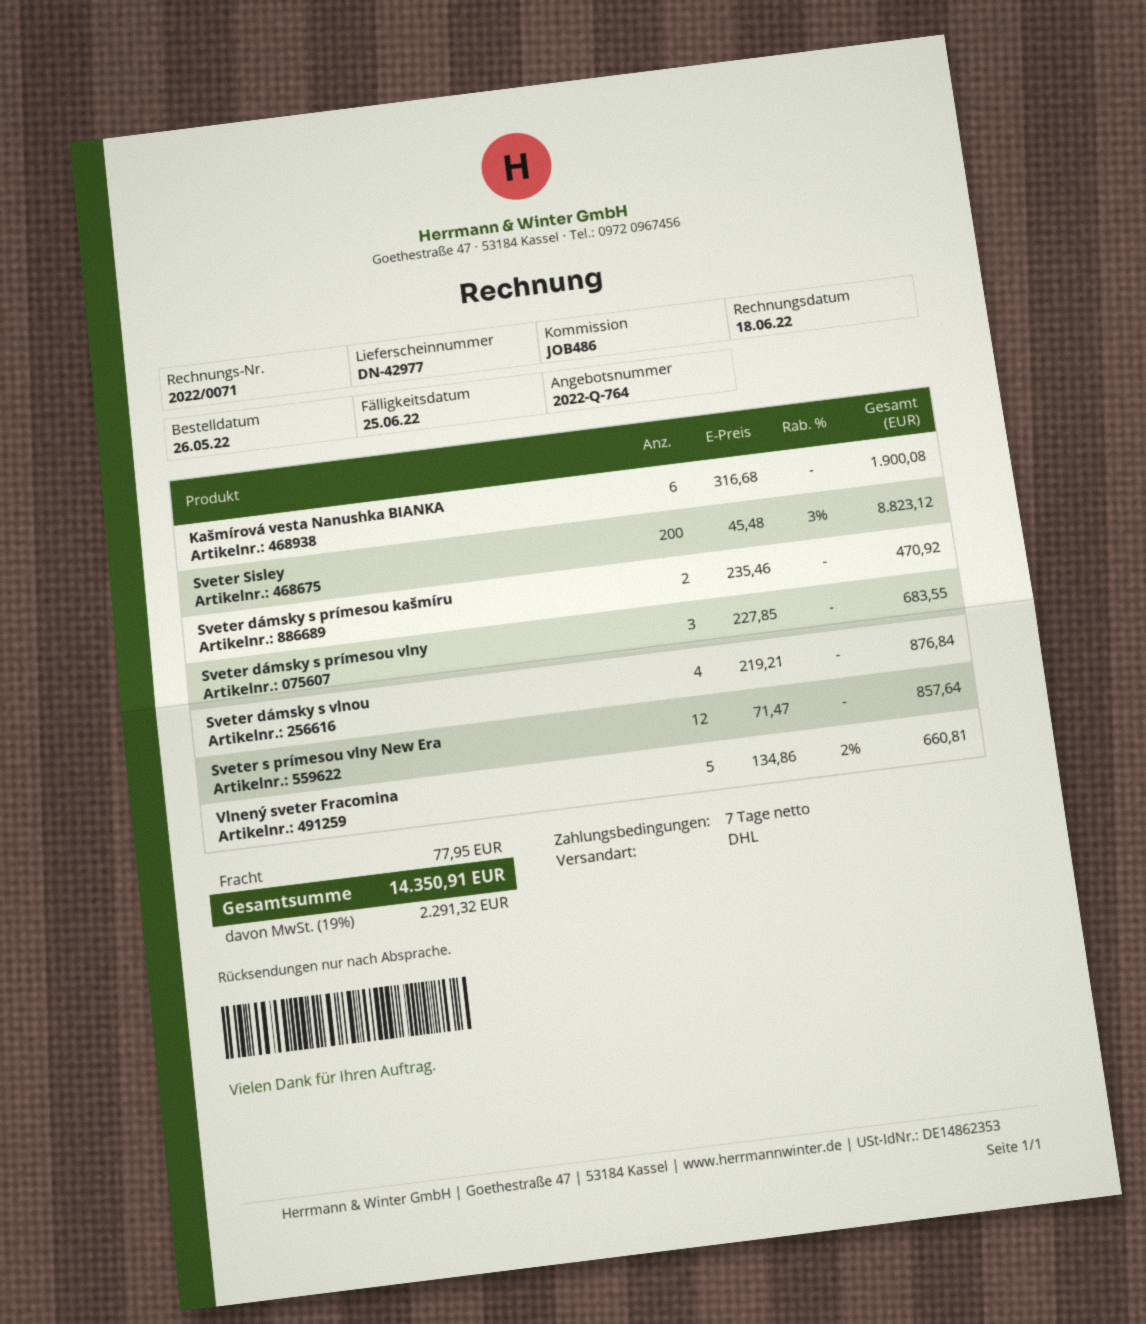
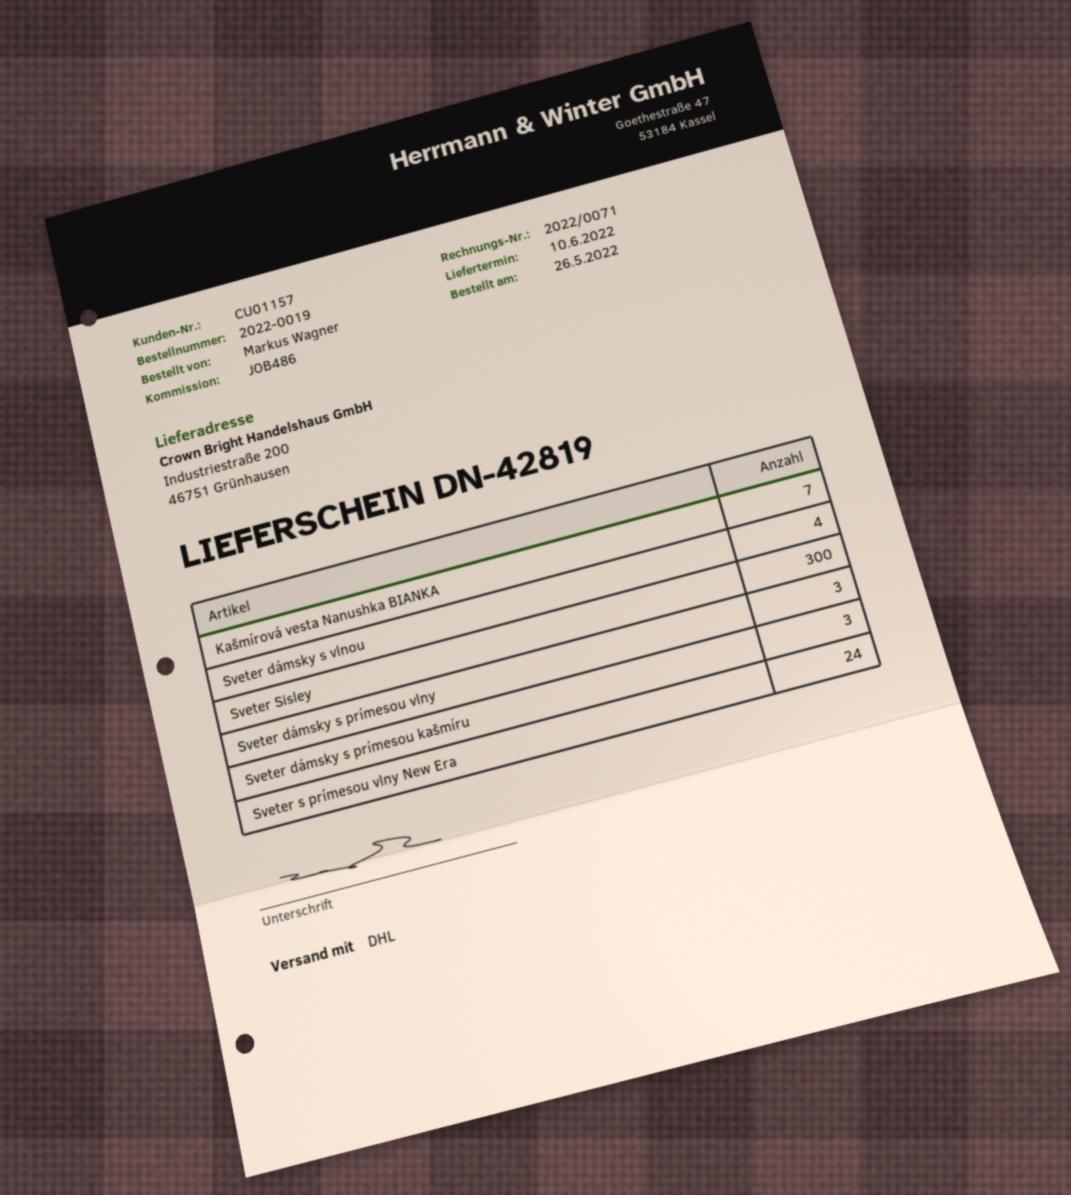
delivery note number: DN-42977 -> DN-42819
Kašmírová vesta Nanushka BIANKA: 6 -> 7
Sveter Sisley: 200 -> 300
Sveter dámsky s prímesou kašmíru: 2 -> 3
Sveter s prímesou vlny New Era: 12 -> 24
Vlnený sveter Fracomina: 5 -> none

